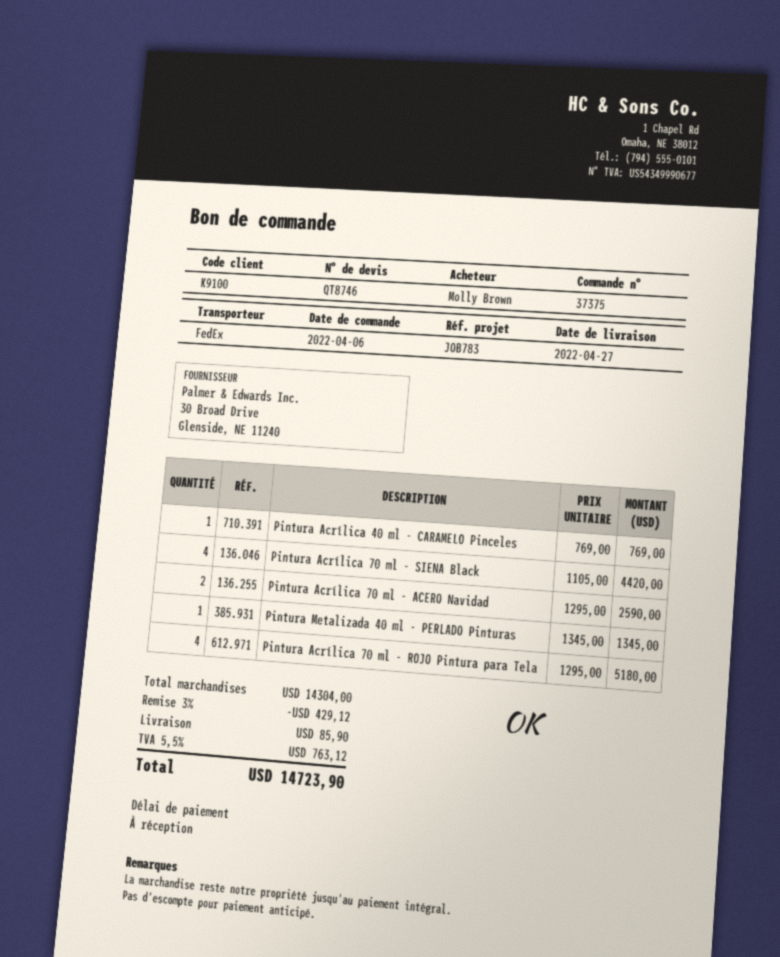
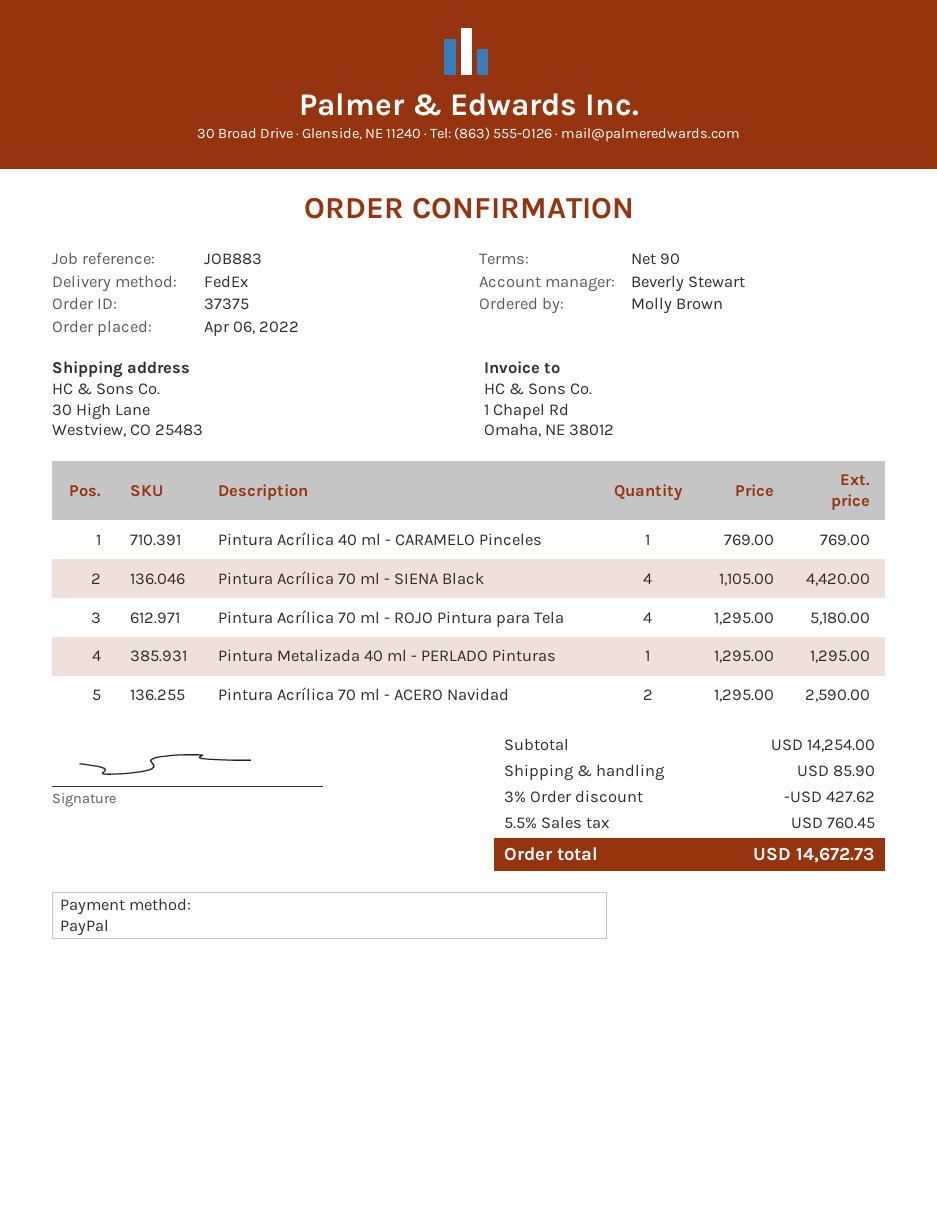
payment terms: on receipt -> 90 days
reference: JOB783 -> JOB883
Pintura Metalizada 40 ml - PERLADO Pinturas: 1 x 1345.00 = 1345.00 -> 1 x 1295.00 = 1295.00
subtotal: 14304.00 -> 14254.00
discount: 3% = 429.12 -> 3% = 427.62
tax: 5.5% = 763.12 -> 5.5% = 760.45
total: 14723.90 -> 14672.73

